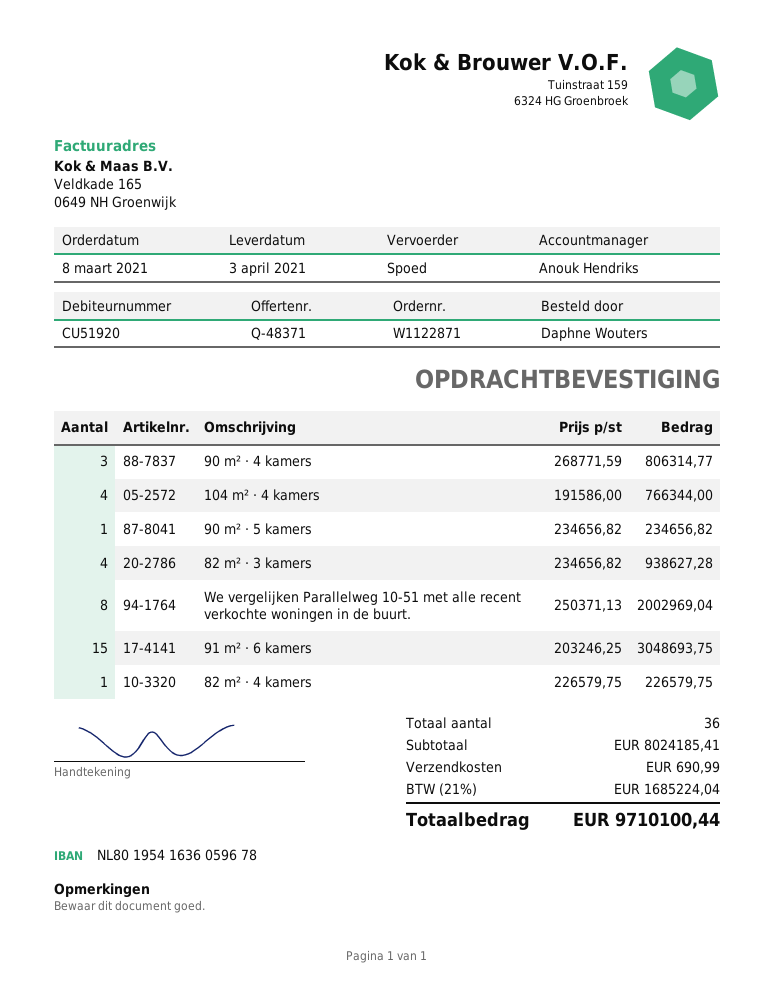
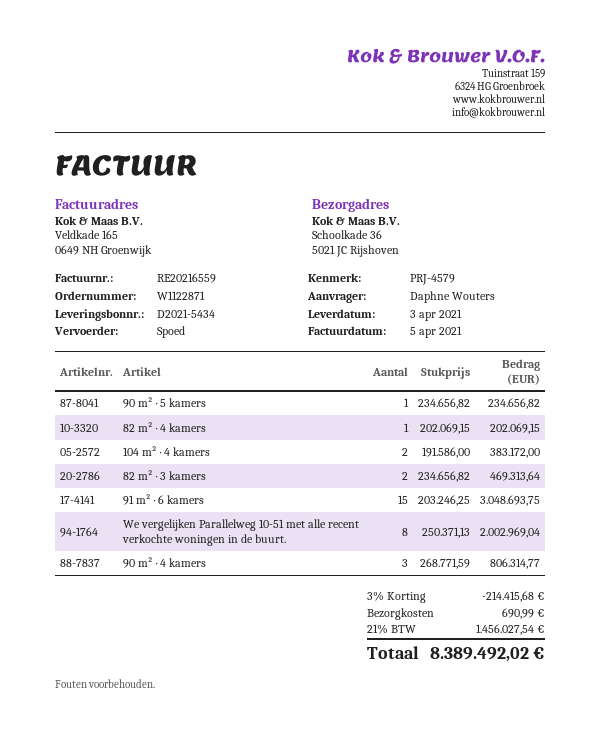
104 m² · 4 kamers: 4 x 191586.00 = 766344.00 -> 2 x 191586.00 = 383172.00
82 m² · 3 kamers: 4 x 234656.82 = 938627.28 -> 2 x 234656.82 = 469313.64
82 m² · 4 kamers: 1 x 226579.75 = 226579.75 -> 1 x 202069.15 = 202069.15
discount: none -> 3% = 214415.68
tax: 21% = 1685224.04 -> 21% = 1456027.54
total: 9710100.44 -> 8389492.02

